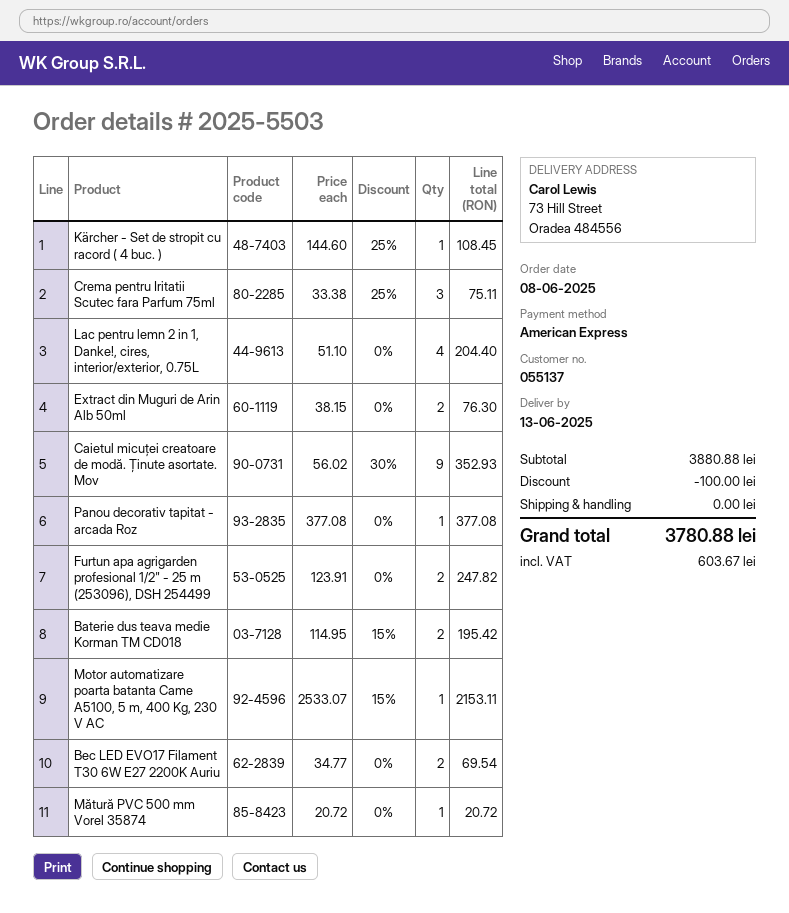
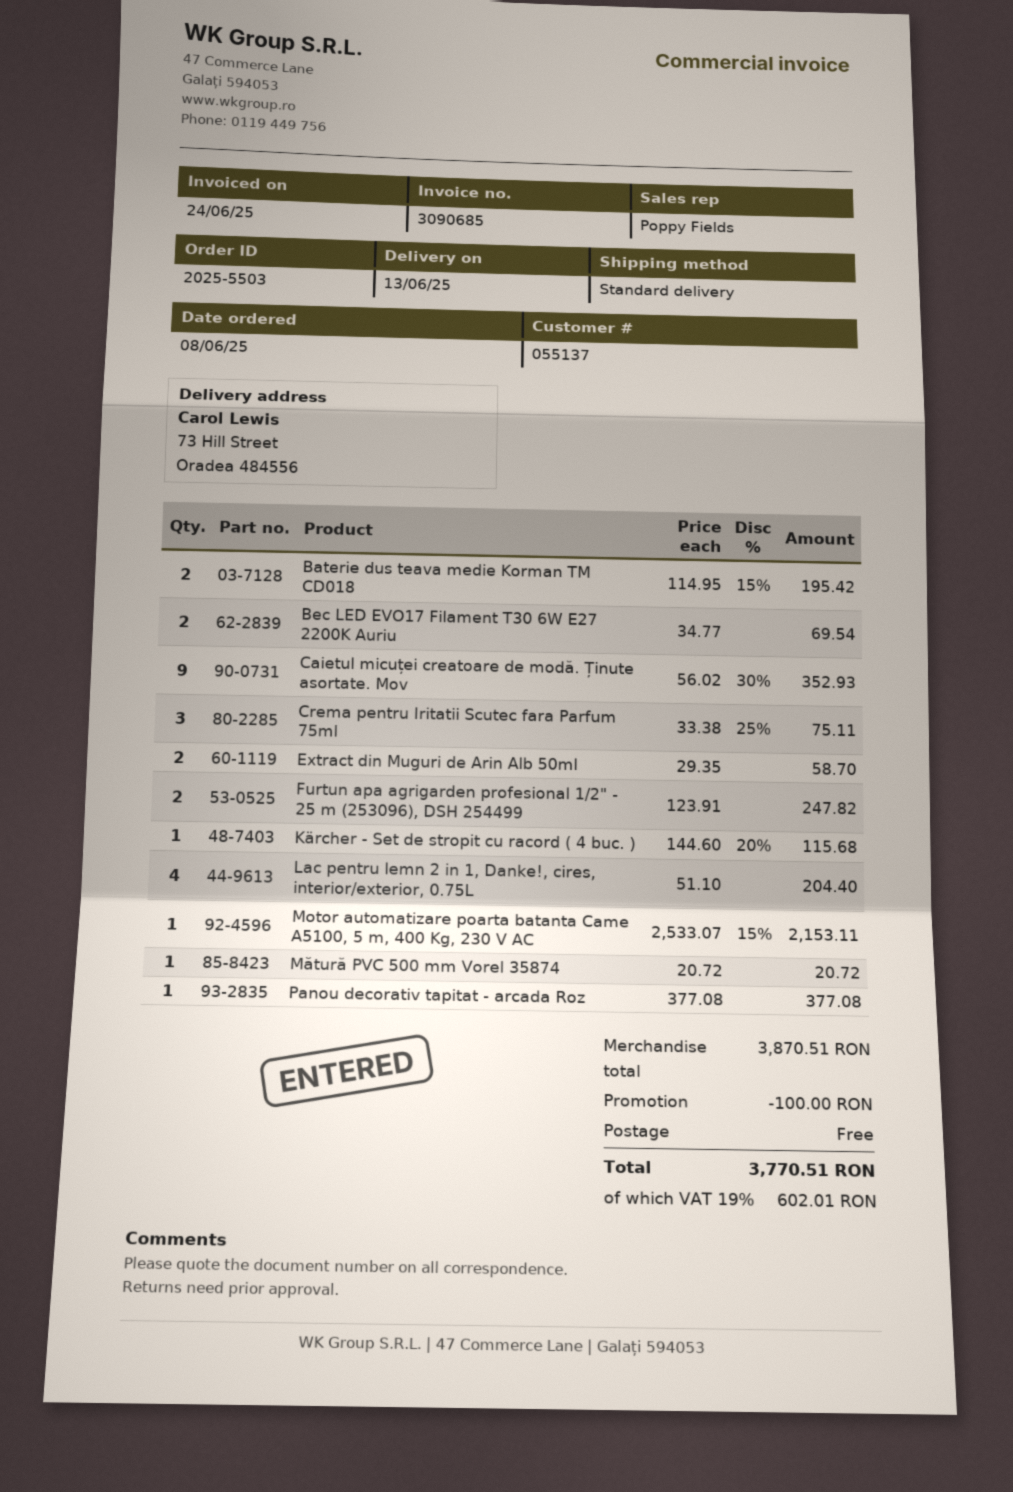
Kärcher - Set de stropit cu racord ( 4 buc. ): 1 x 144.60 - 25% = 108.45 -> 1 x 144.60 - 20% = 115.68
Extract din Muguri de Arin Alb 50ml: 2 x 38.15 = 76.30 -> 2 x 29.35 = 58.70
subtotal: 3880.88 -> 3870.51
tax: 603.67 -> 602.01
total: 3780.88 -> 3770.51

